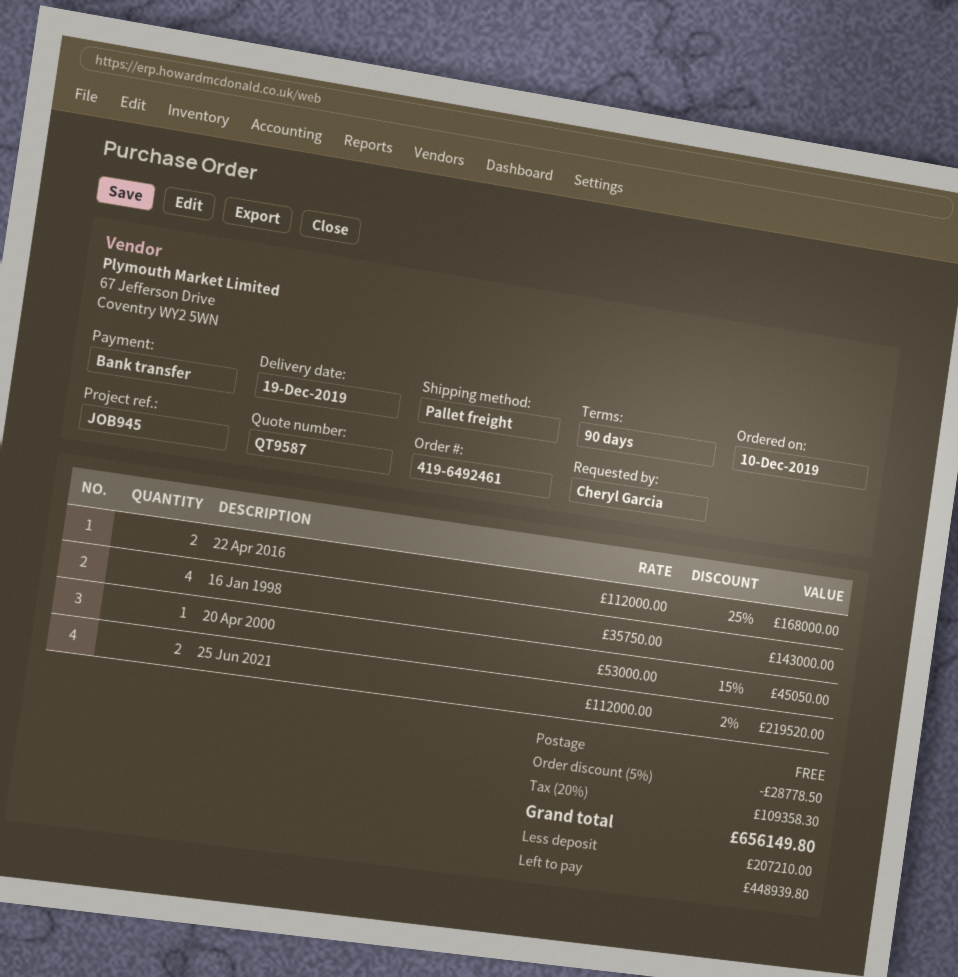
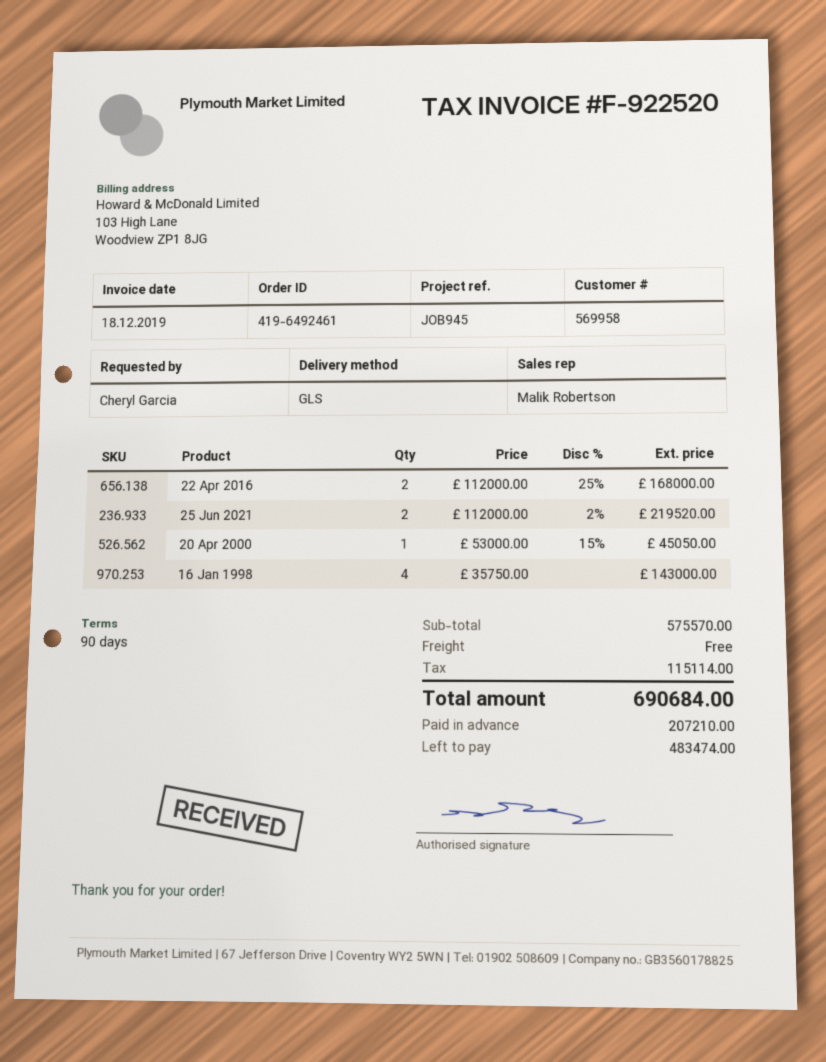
shipping method: pallet freight -> GLS
discount: 5% = 28778.50 -> none
tax: 109358.30 -> 115114.00
total: 656149.80 -> 690684.00
balance: 448939.80 -> 483474.00

